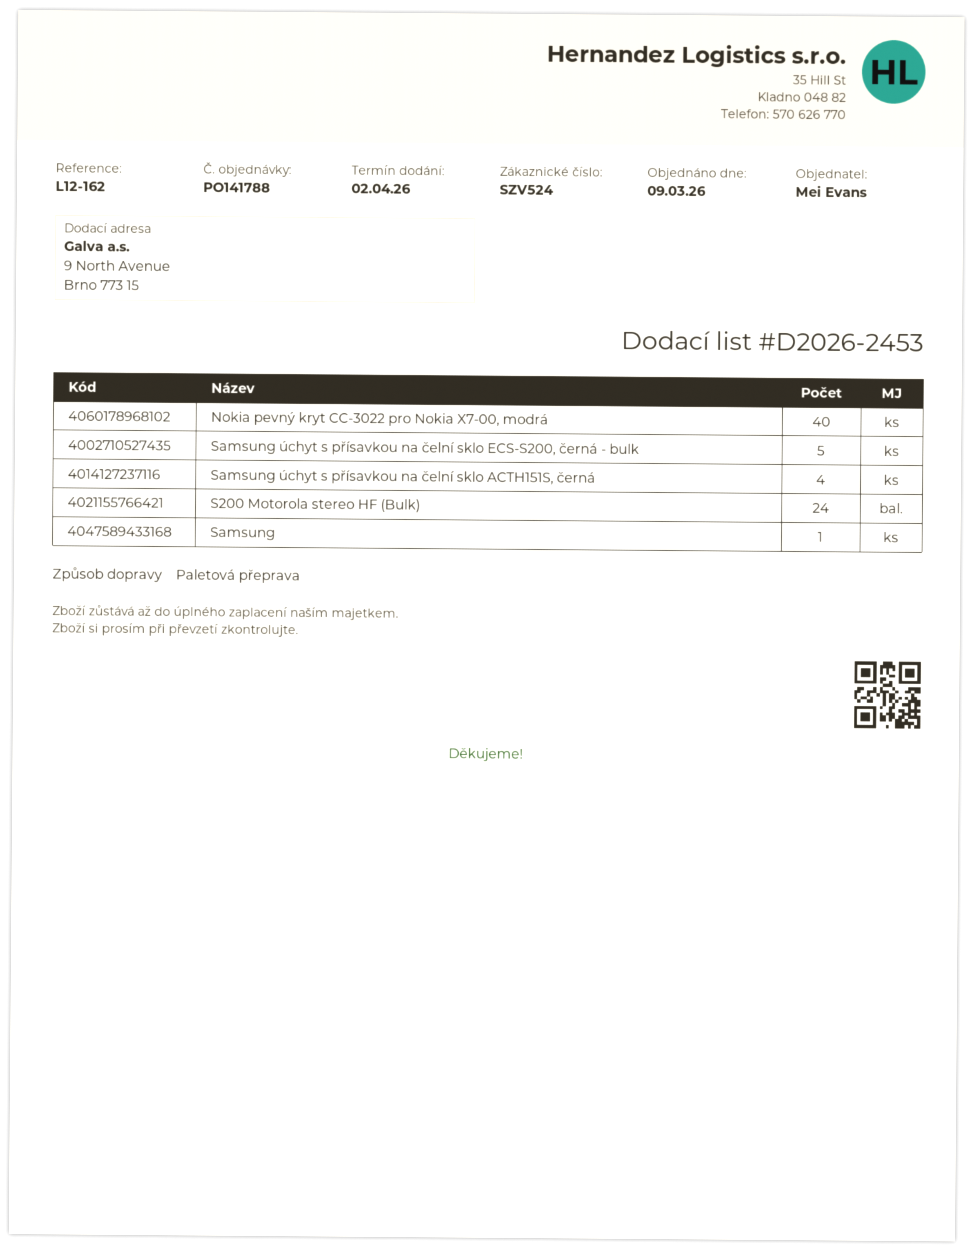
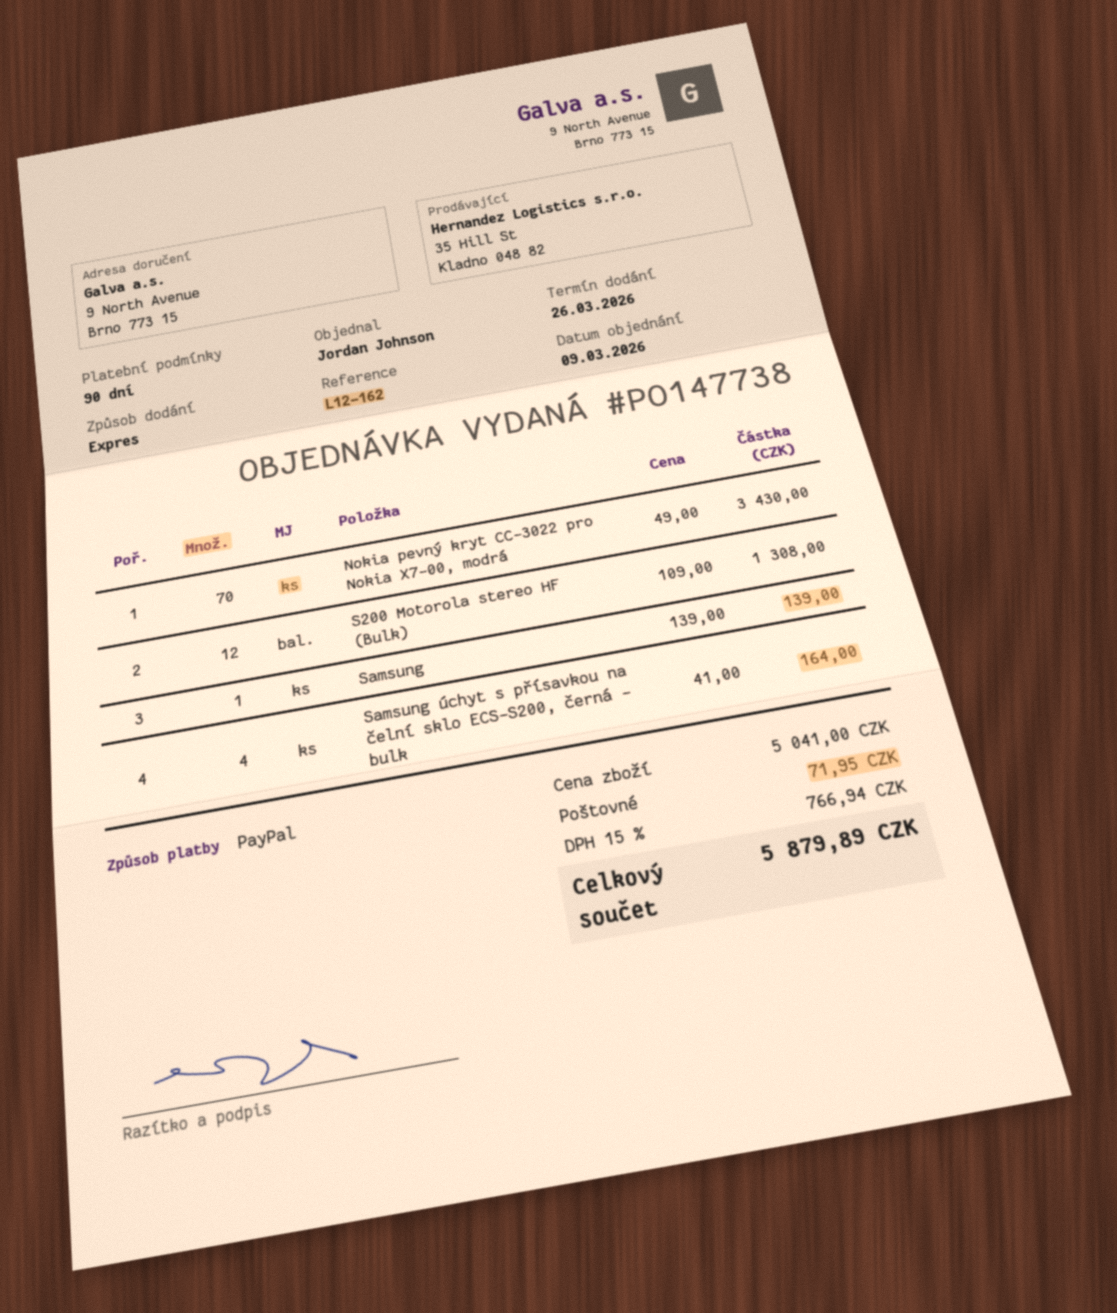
order number: PO141788 -> PO147738
delivery date: 2026-04-02 -> 2026-03-26
ordered by: Mei Evans -> Jordan Johnson
shipping method: pallet freight -> express
Nokia pevný kryt CC-3022 pro Nokia X7-00, modrá: 40 -> 70
Samsung úchyt s přísavkou na čelní sklo ECS-S200, černá - bulk: 5 -> 4
Samsung úchyt s přísavkou na čelní sklo ACTH151S, černá: 4 -> none
S200 Motorola stereo HF (Bulk): 24 -> 12

